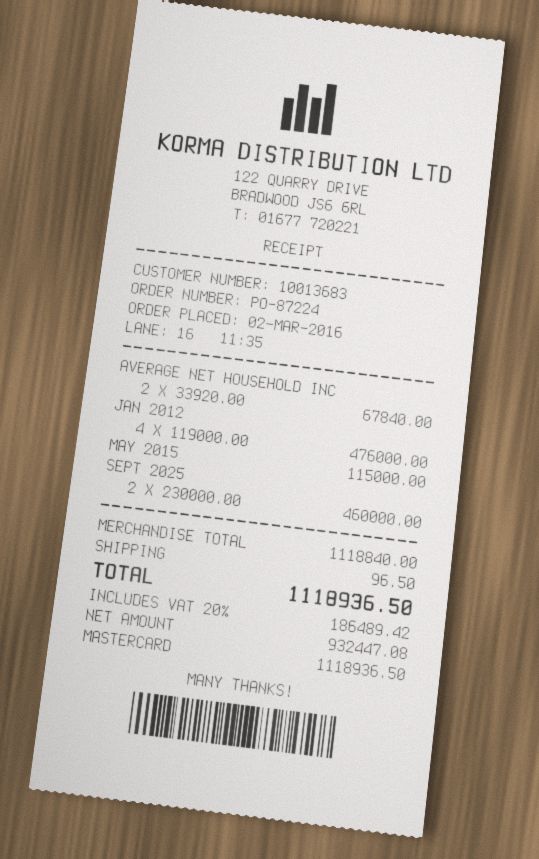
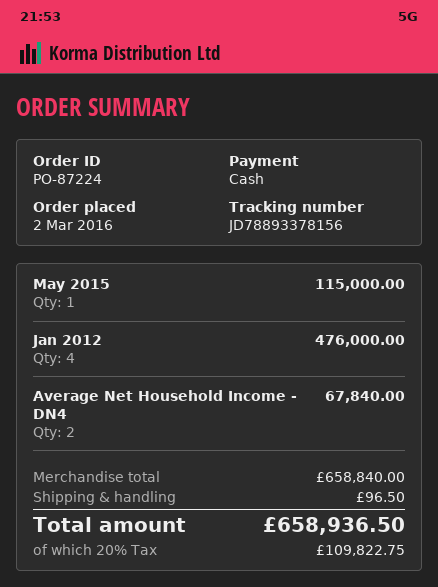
payment method: Mastercard -> cash
SEPT 2025: 2 for 460000.00 -> none
subtotal: 1118840.00 -> 658840.00
tax: 20% = 186489.42 -> 20% = 109822.75
total: 1118936.50 -> 658936.50

